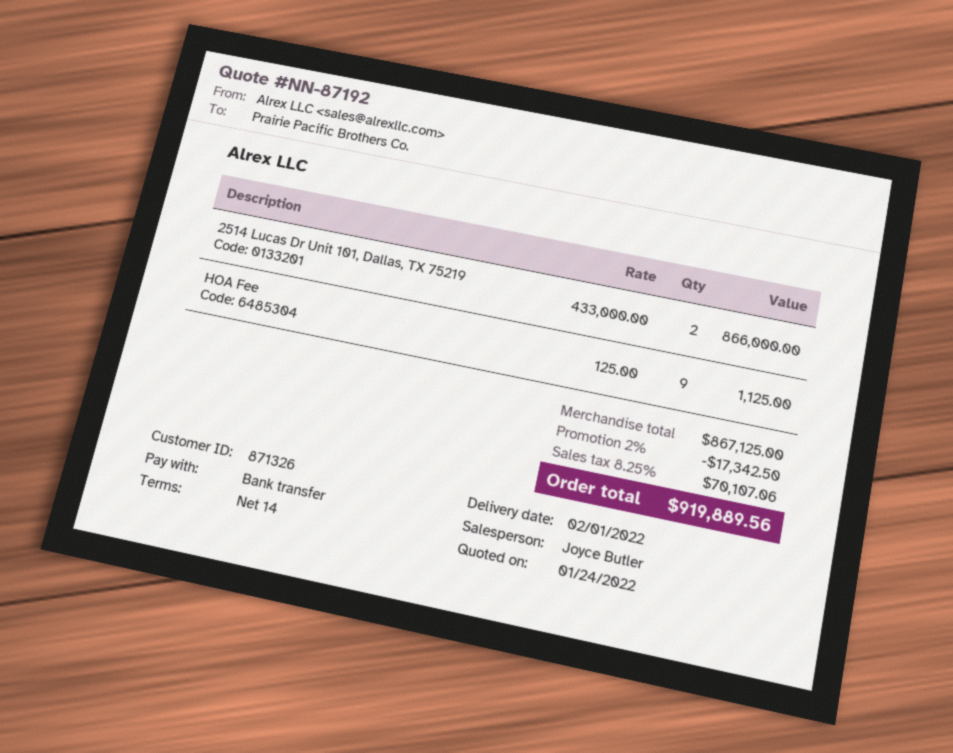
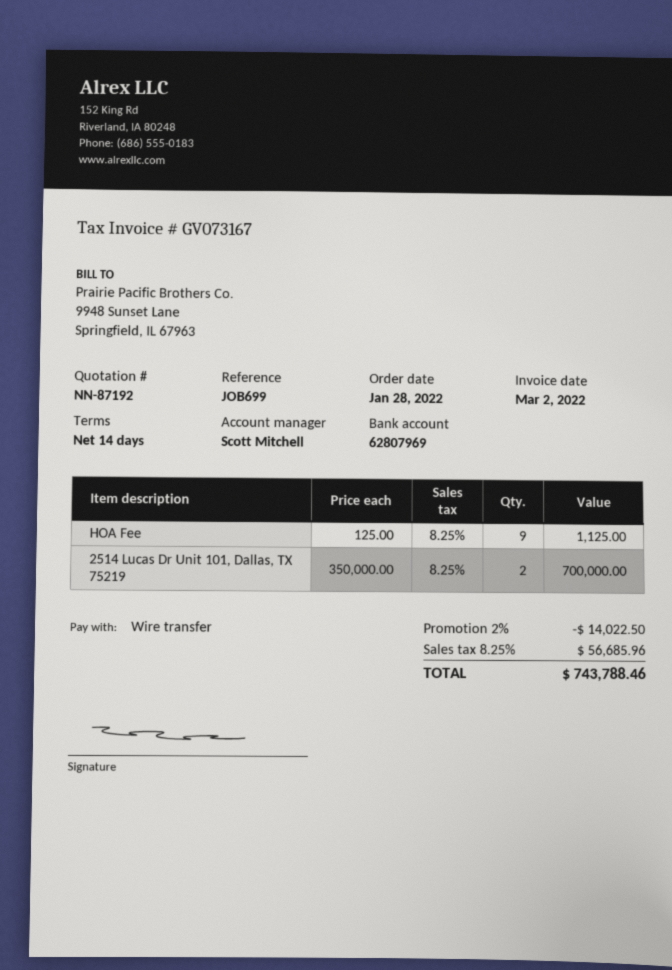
sales rep: Joyce Butler -> Scott Mitchell
2514 Lucas Dr Unit 101, Dallas, TX 75219: 2 x 433000.00 = 866000.00 -> 2 x 350000.00 = 700000.00
discount: 2% = 17342.50 -> 2% = 14022.50
tax: 8.25% = 70107.06 -> 8.25% = 56685.96
total: 919889.56 -> 743788.46

